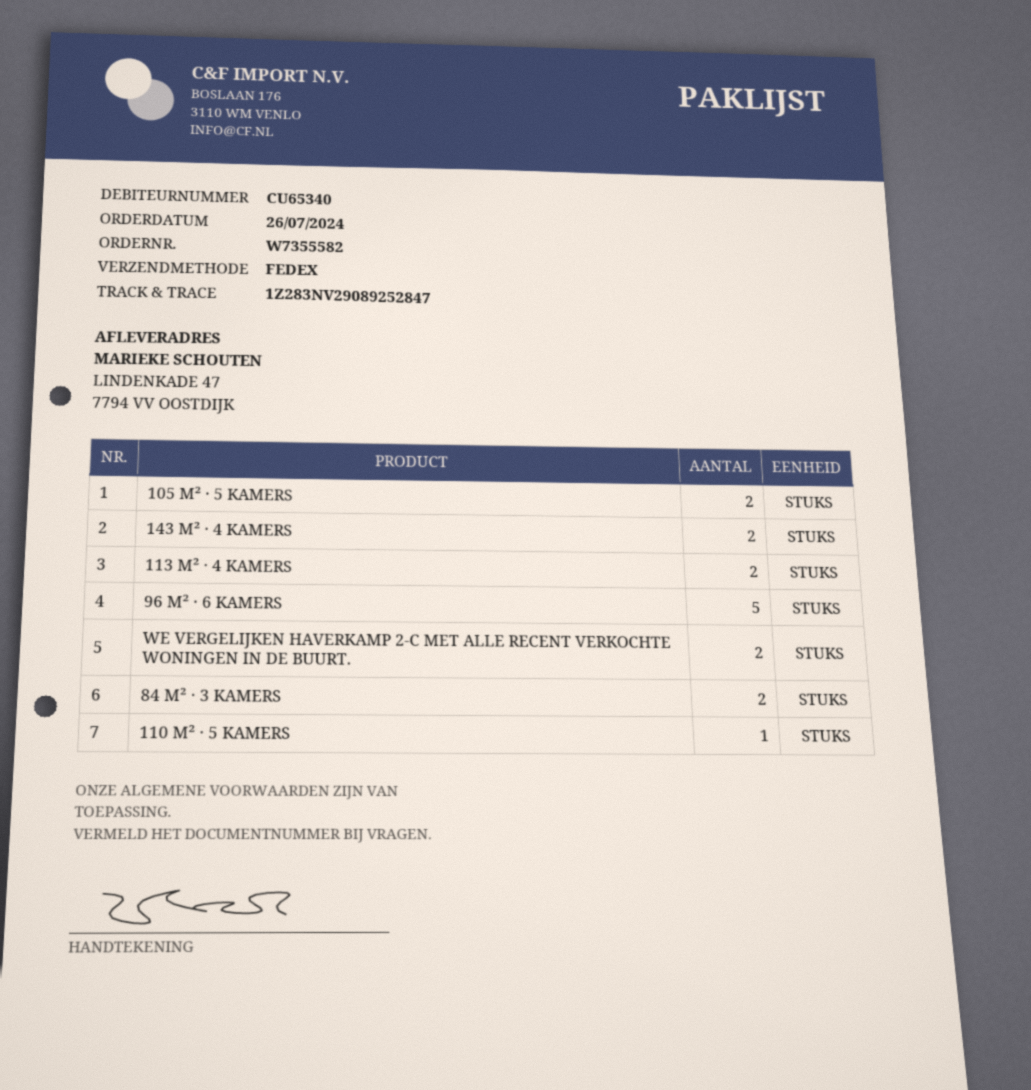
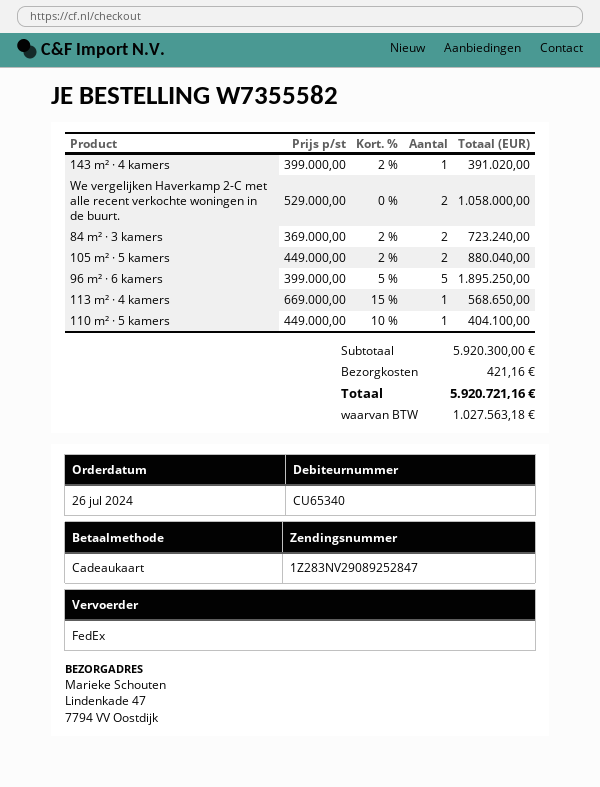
143 M² · 4 KAMERS: 2 -> 1
113 M² · 4 KAMERS: 2 -> 1

